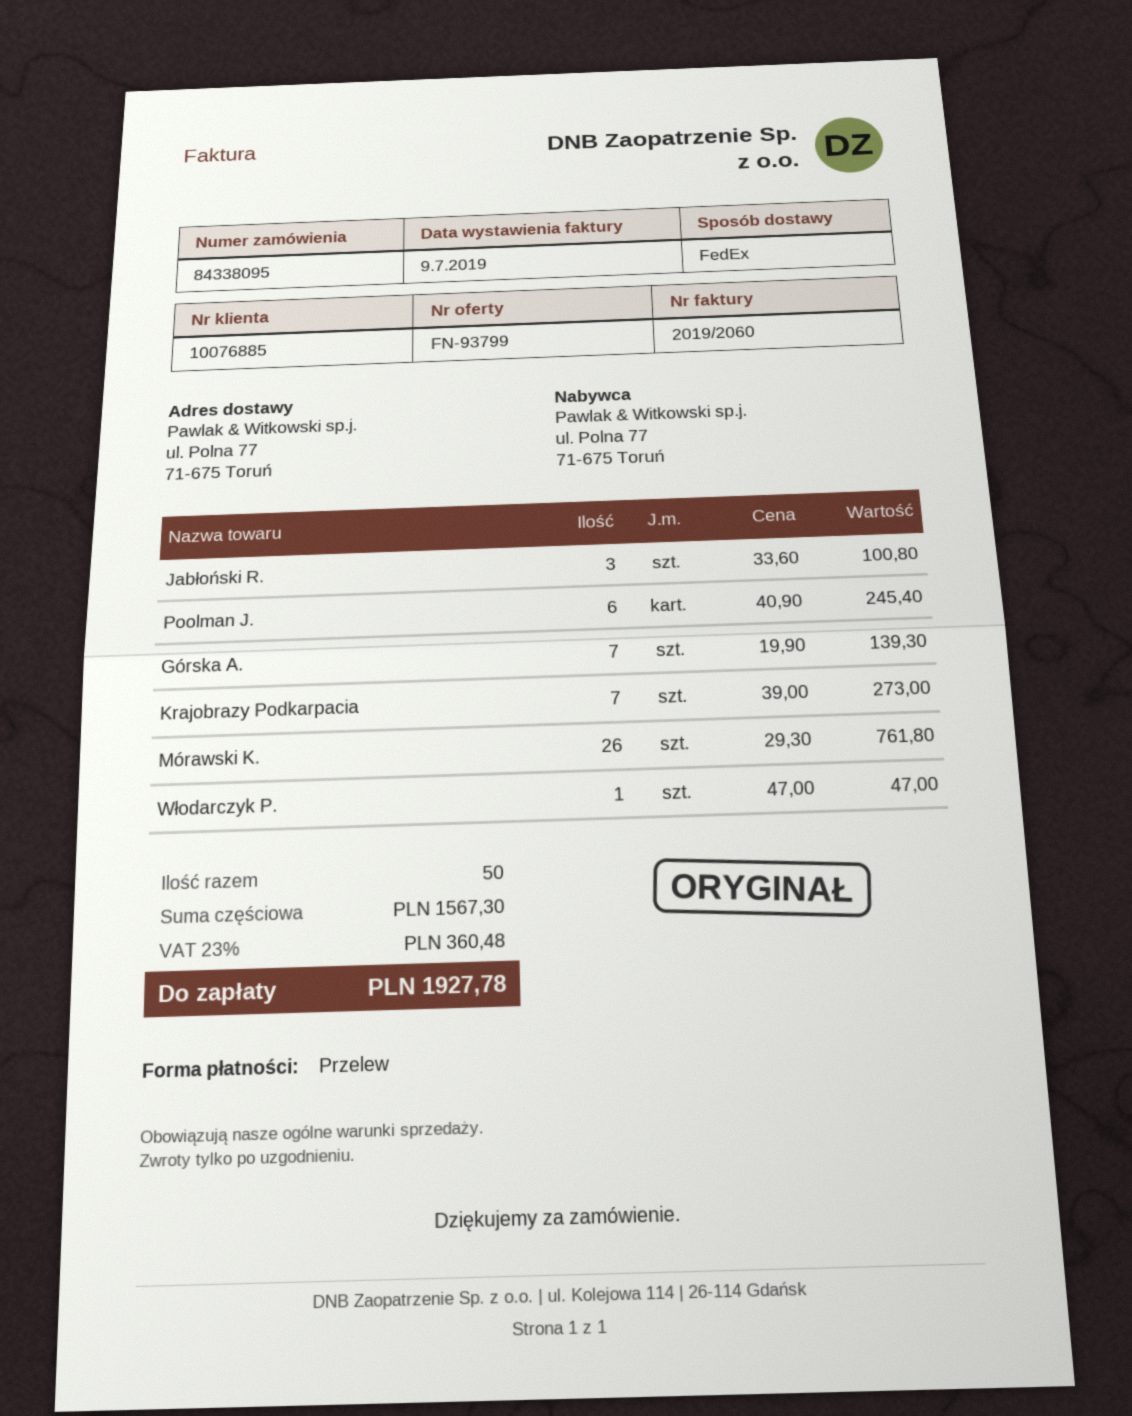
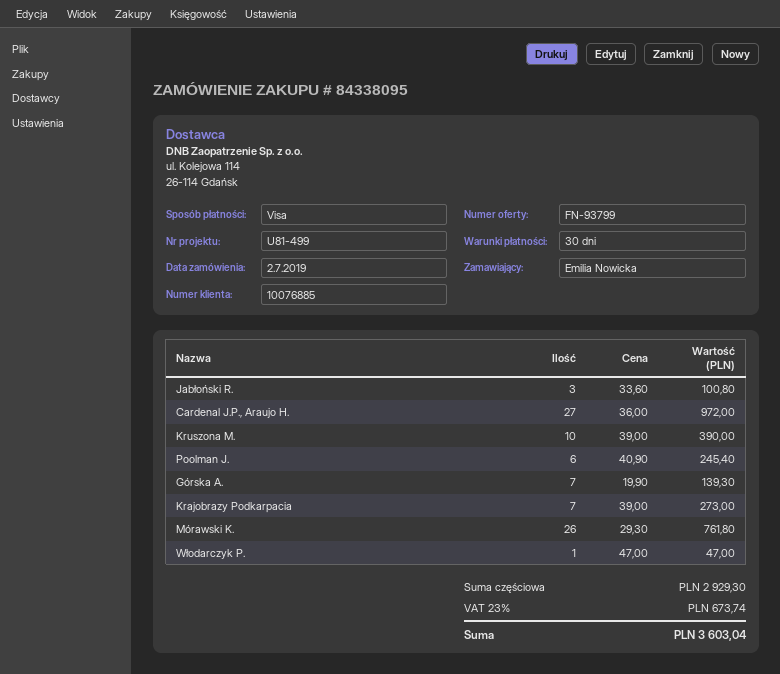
payment method: bank transfer -> Visa
Cardenal J.P., Araujo H.: none -> 27 x 36.00 = 972.00
Kruszona M.: none -> 10 x 39.00 = 390.00
subtotal: 1567.30 -> 2929.30
tax: 23% = 360.48 -> 23% = 673.74
total: 1927.78 -> 3603.04

